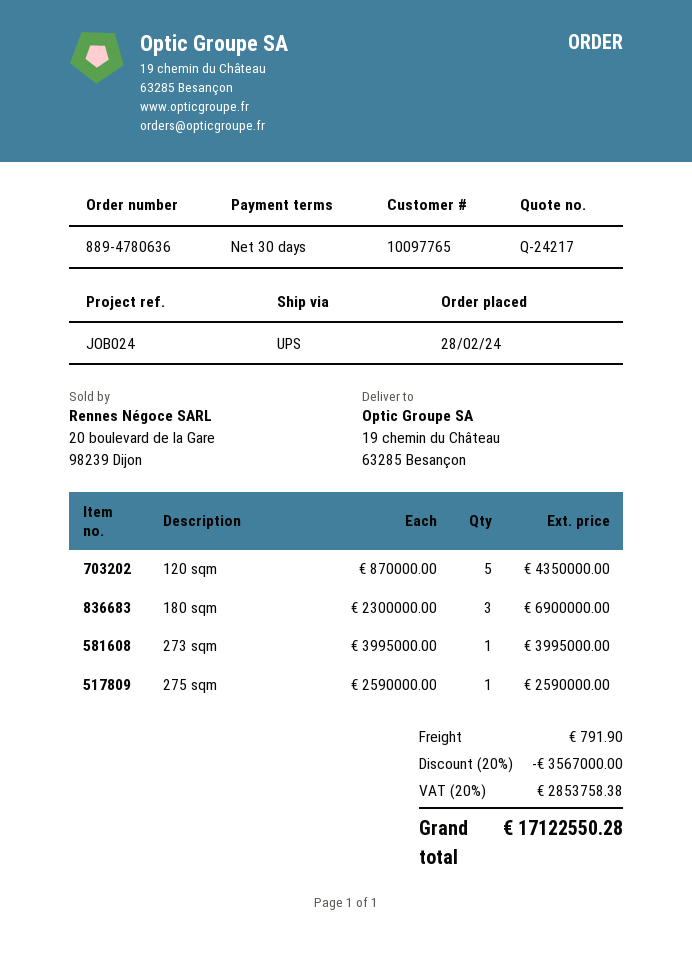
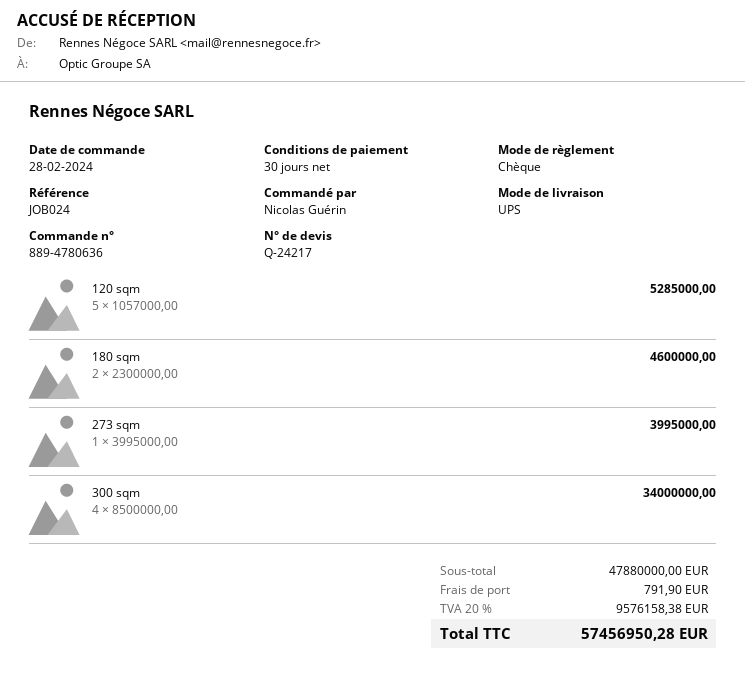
120 sqm: 5 x 870000.00 = 4350000.00 -> 5 x 1057000.00 = 5285000.00
180 sqm: 3 x 2300000.00 = 6900000.00 -> 2 x 2300000.00 = 4600000.00
275 sqm: 1 x 2590000.00 = 2590000.00 -> none
300 sqm: none -> 4 x 8500000.00 = 34000000.00
discount: 20% = 3567000.00 -> none
tax: 20% = 2853758.38 -> 20% = 9576158.38
total: 17122550.28 -> 57456950.28

